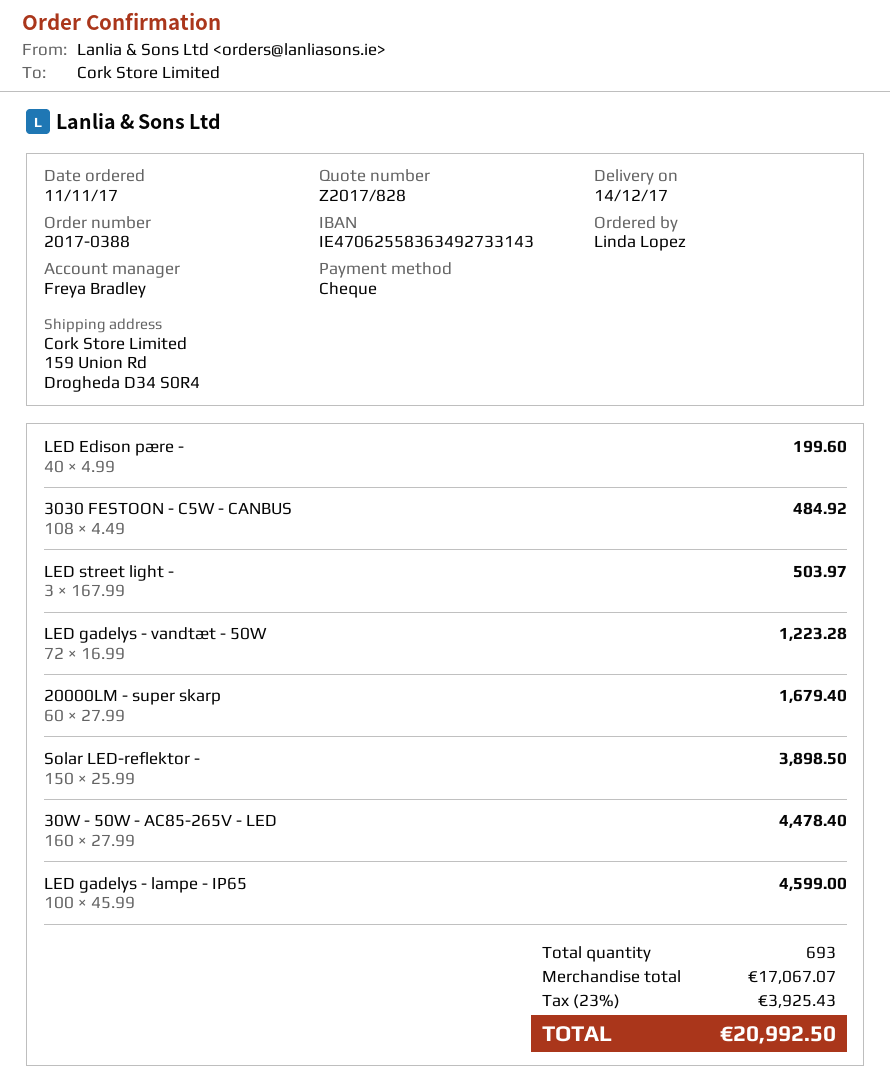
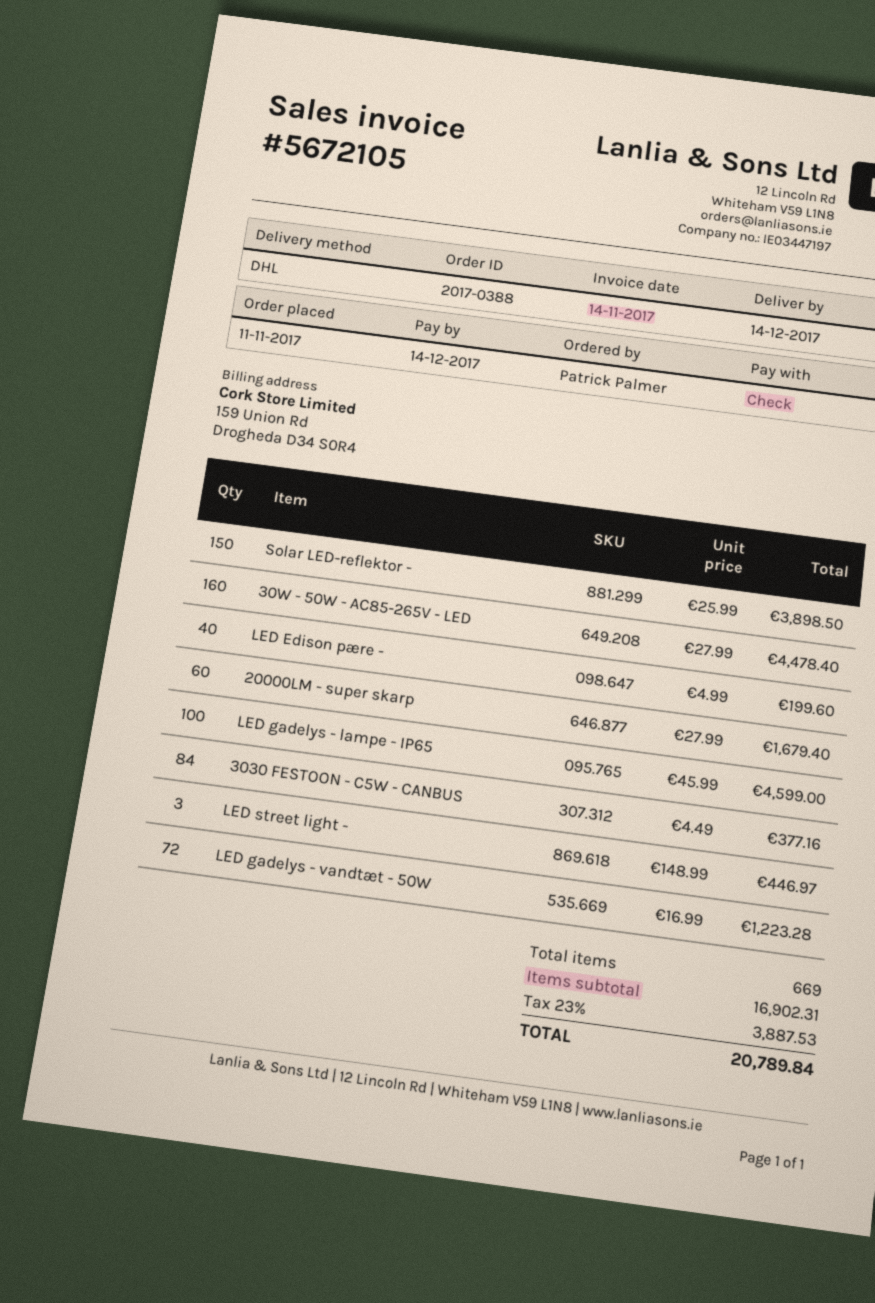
ordered by: Linda Lopez -> Patrick Palmer
3030 FESTOON - C5W - CANBUS: 108 x 4.49 = 484.92 -> 84 x 4.49 = 377.16
LED street light -: 3 x 167.99 = 503.97 -> 3 x 148.99 = 446.97
total quantity: 693 -> 669
subtotal: 17067.07 -> 16902.31
tax: 23% = 3925.43 -> 23% = 3887.53
total: 20992.50 -> 20789.84

